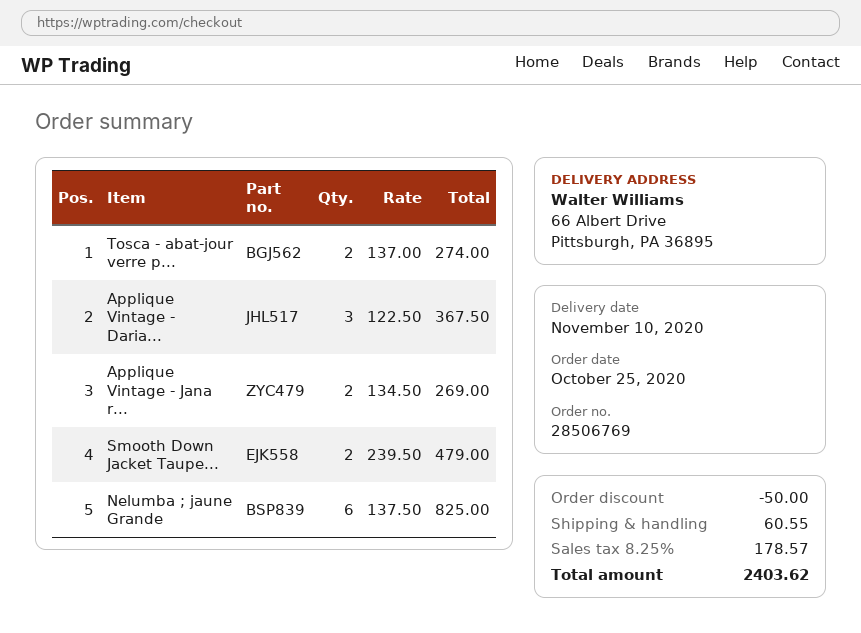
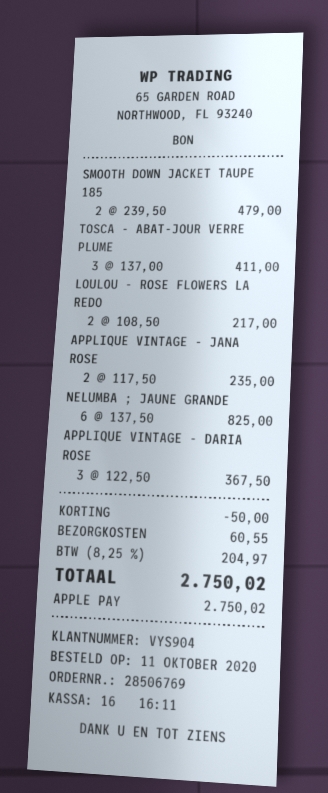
order date: 2020-10-25 -> 2020-10-11
Tosca - abat-jour verre p...: 2 x 137.00 = 274.00 -> 3 x 137.00 = 411.00
Applique Vintage - Jana r...: 2 x 134.50 = 269.00 -> 2 x 117.50 = 235.00
LOULOU - ROSE FLOWERS LA REDO: none -> 2 x 108.50 = 217.00
tax: 8.25% = 178.57 -> 8.25% = 204.97
total: 2403.62 -> 2750.02

